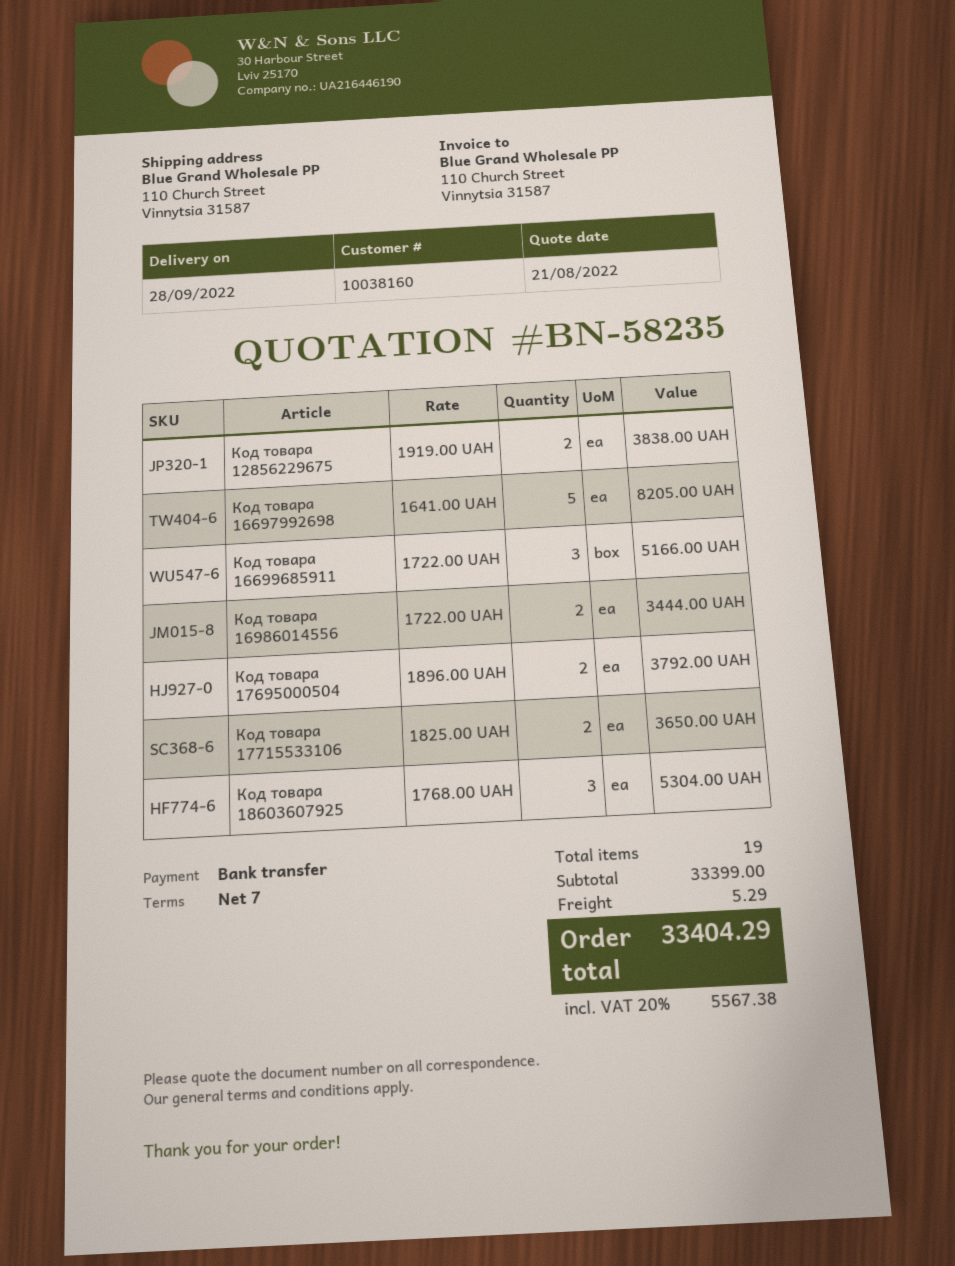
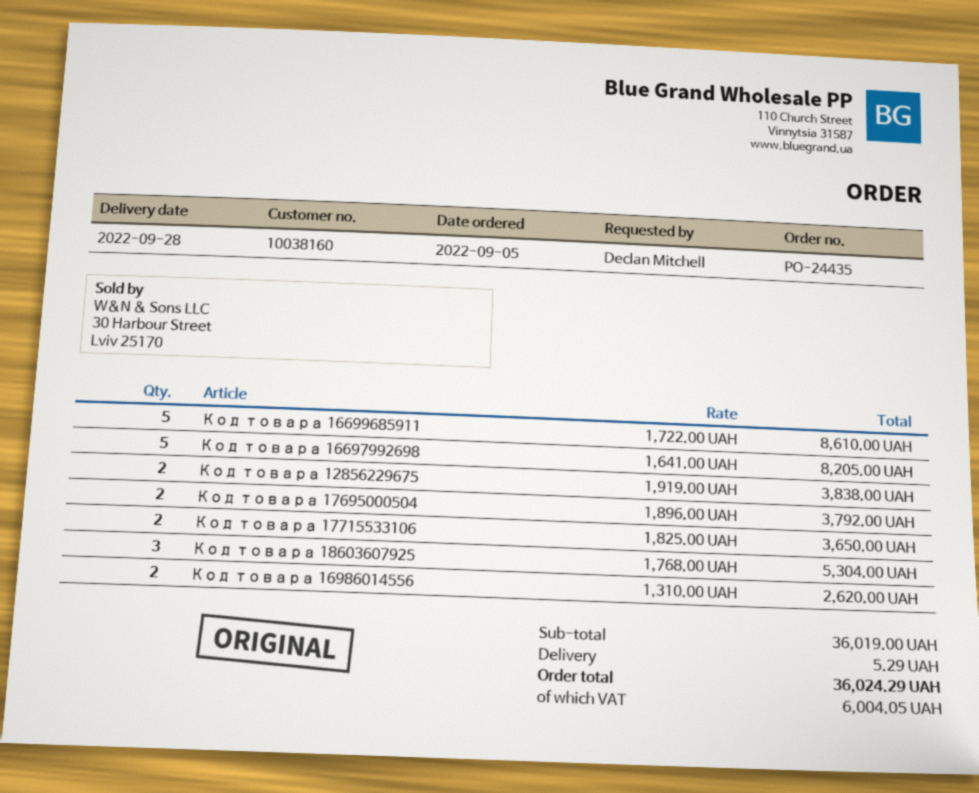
Код товара 16699685911: 3 x 1722.00 = 5166.00 -> 5 x 1722.00 = 8610.00
Код товара 16986014556: 2 x 1722.00 = 3444.00 -> 2 x 1310.00 = 2620.00
subtotal: 33399.00 -> 36019.00
tax: 5567.38 -> 6004.05
total: 33404.29 -> 36024.29

